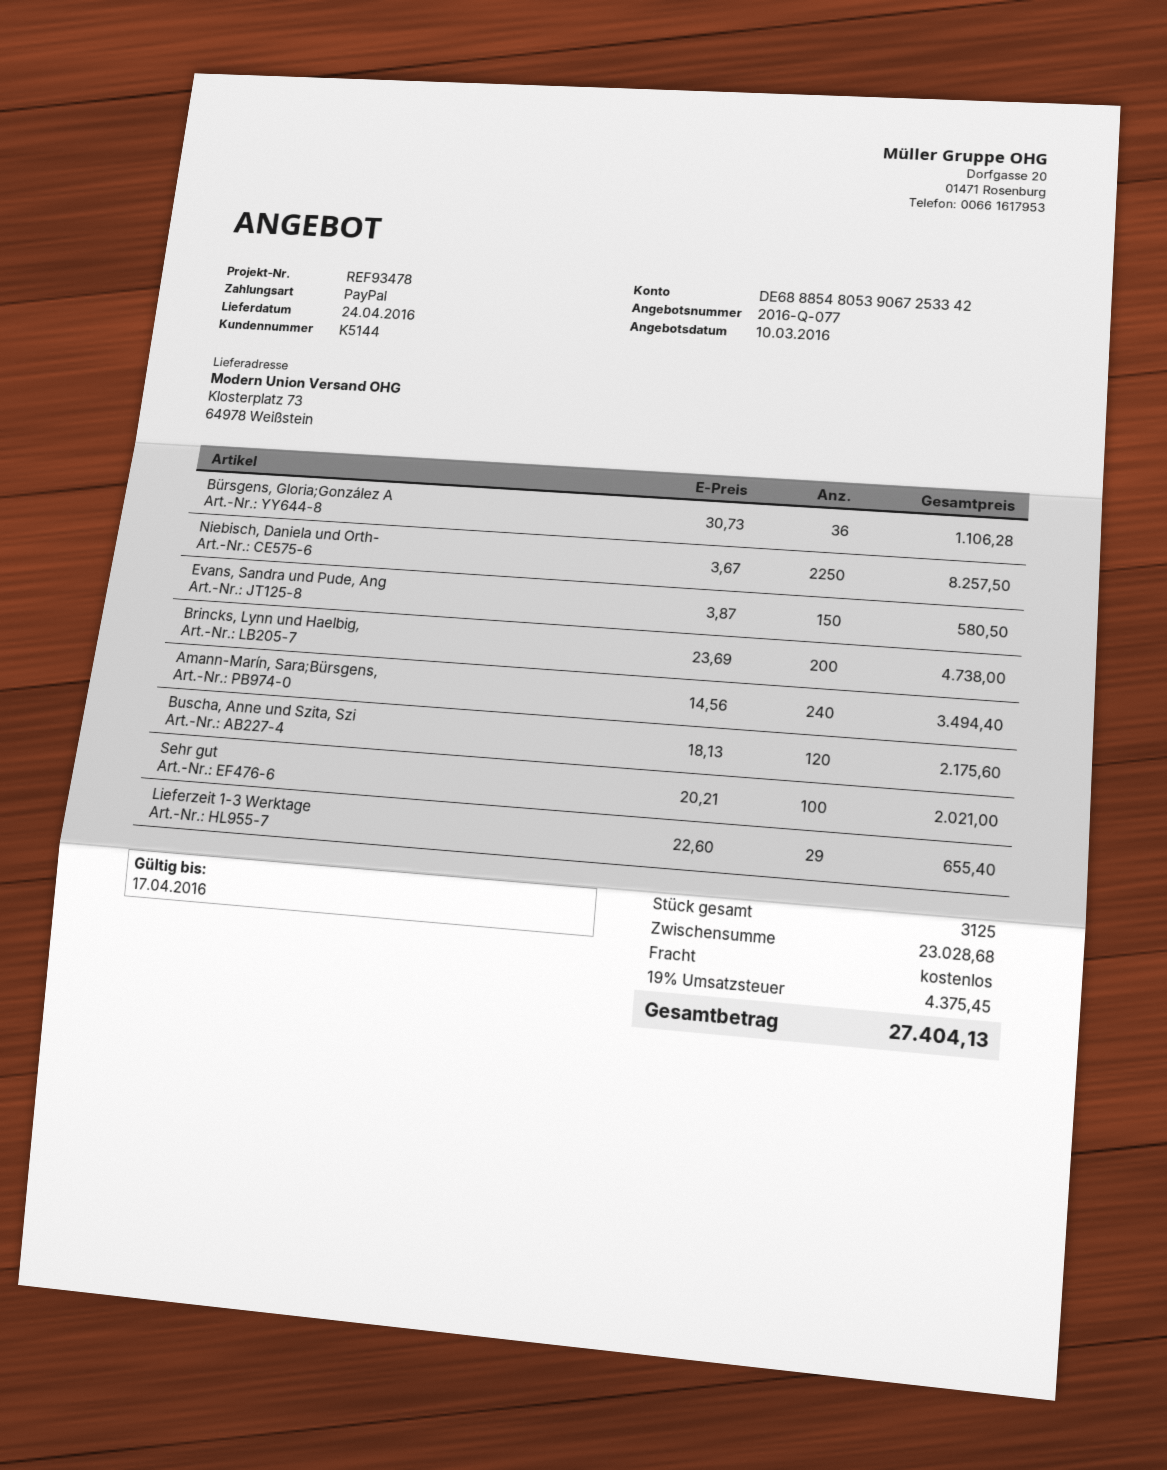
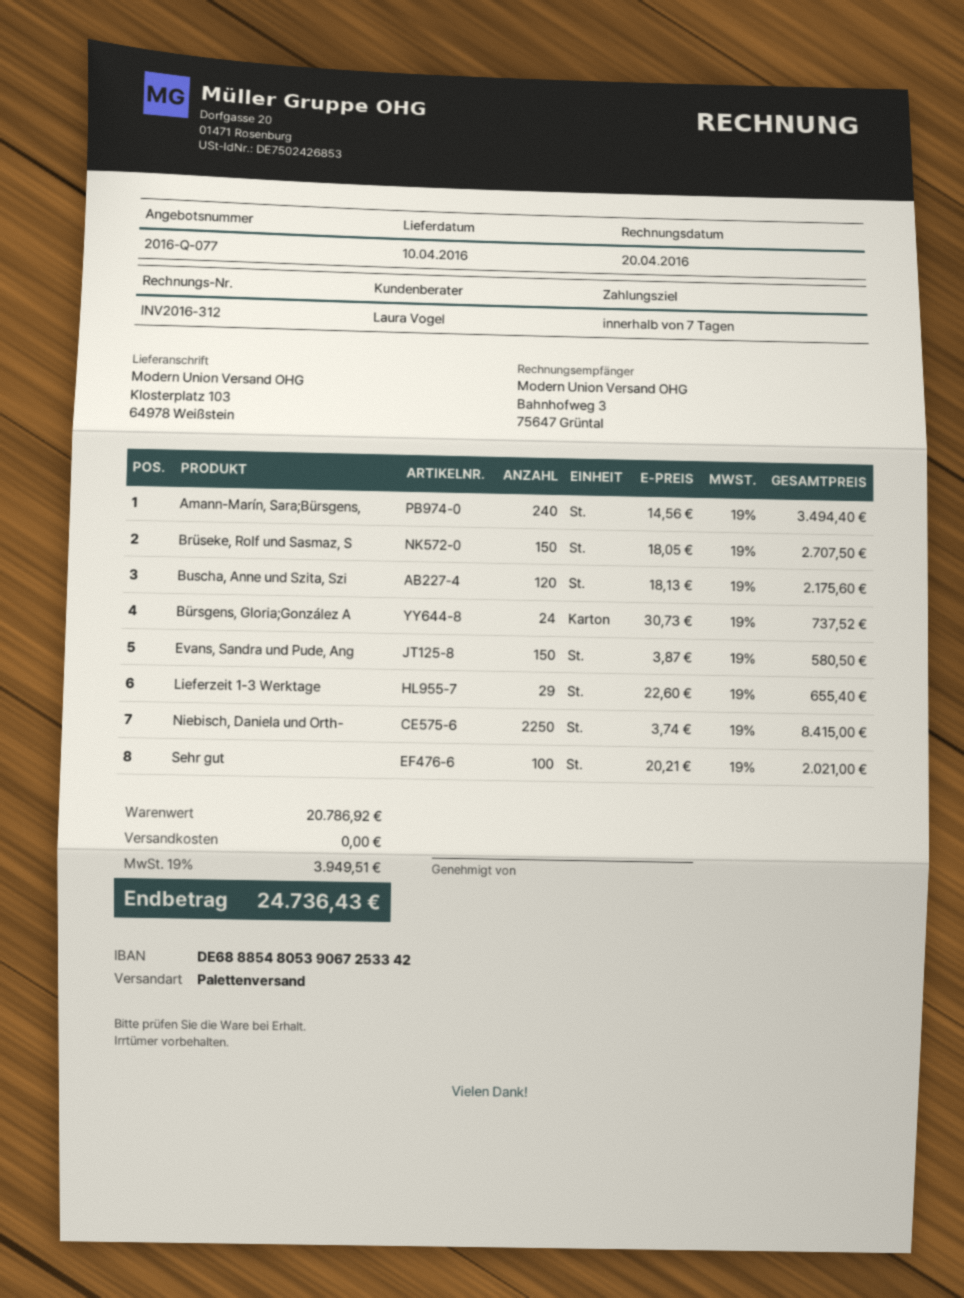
delivery date: 2016-04-24 -> 2016-04-10
ship to: Klosterplatz 73, 64978 Weißstein -> Klosterplatz 103, 64978 Weißstein
Bürsgens, Gloria;González A: 36 x 30.73 = 1106.28 -> 24 x 30.73 = 737.52
Niebisch, Daniela und Orth-: 2250 x 3.67 = 8257.50 -> 2250 x 3.74 = 8415.00
Brincks, Lynn und Haelbig,: 200 x 23.69 = 4738.00 -> none
Brüseke, Rolf und Sasmaz, S: none -> 150 x 18.05 = 2707.50
subtotal: 23028.68 -> 20786.92
tax: 19% = 4375.45 -> 19% = 3949.51
total: 27404.13 -> 24736.43

